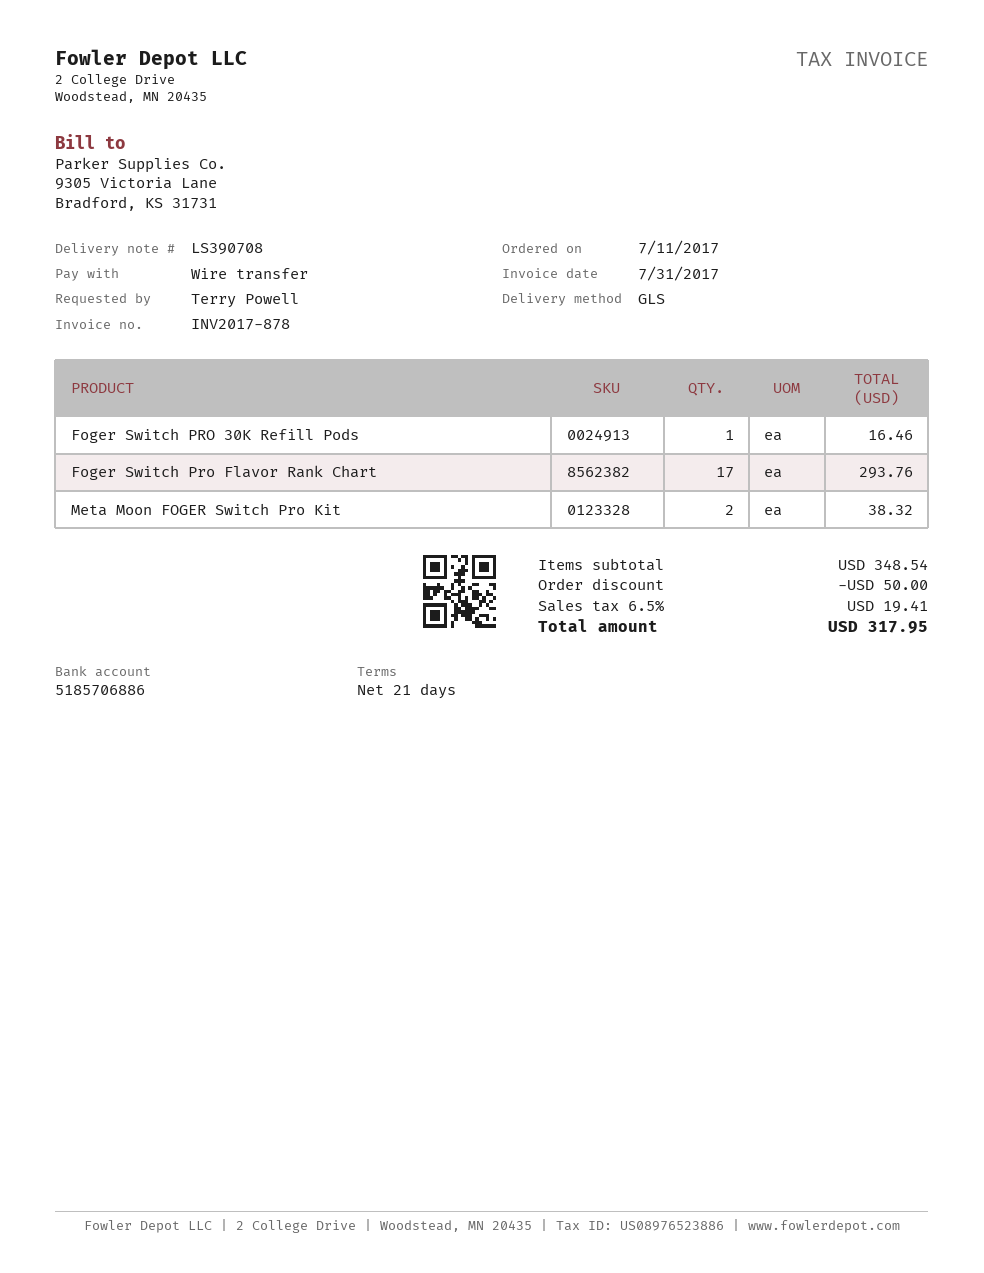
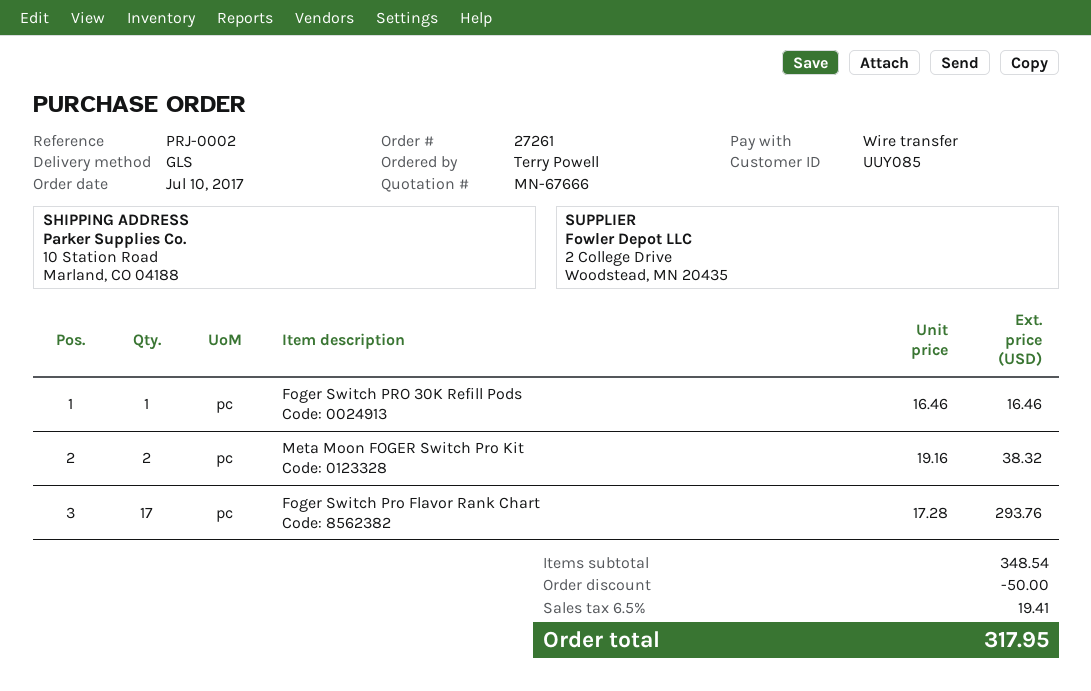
order date: 2017-07-11 -> 2017-07-10

